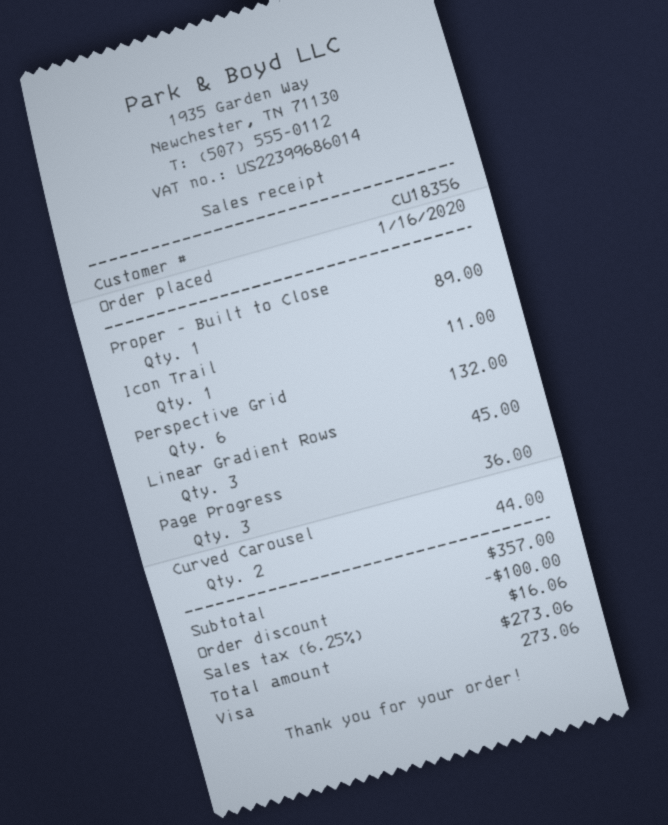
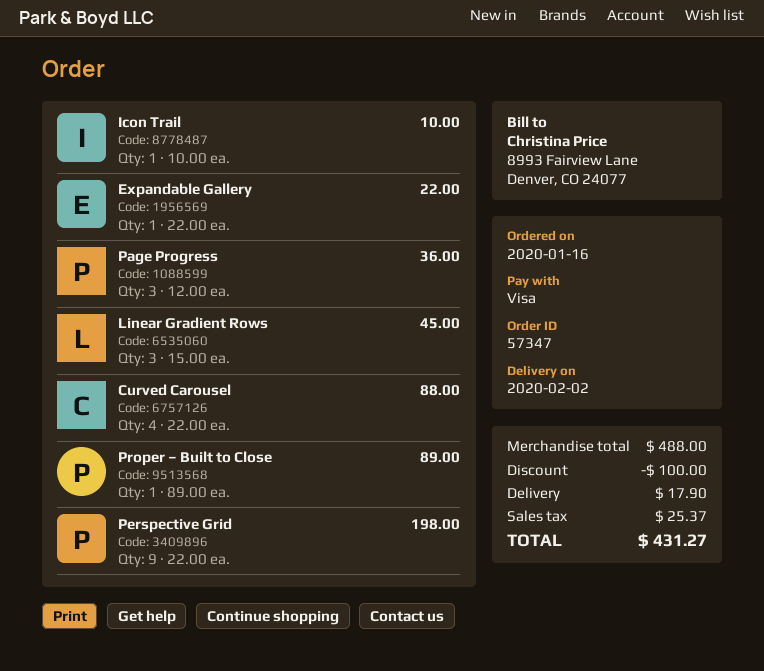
Icon Trail: 1 for 11.00 -> 1 for 10.00
Perspective Grid: 6 for 132.00 -> 9 for 198.00
Curved Carousel: 2 for 44.00 -> 4 for 88.00
Expandable Gallery: none -> 1 for 22.00
subtotal: 357.00 -> 488.00
shipping: none -> 17.90
tax: 16.06 -> 25.37
total: 273.06 -> 431.27

